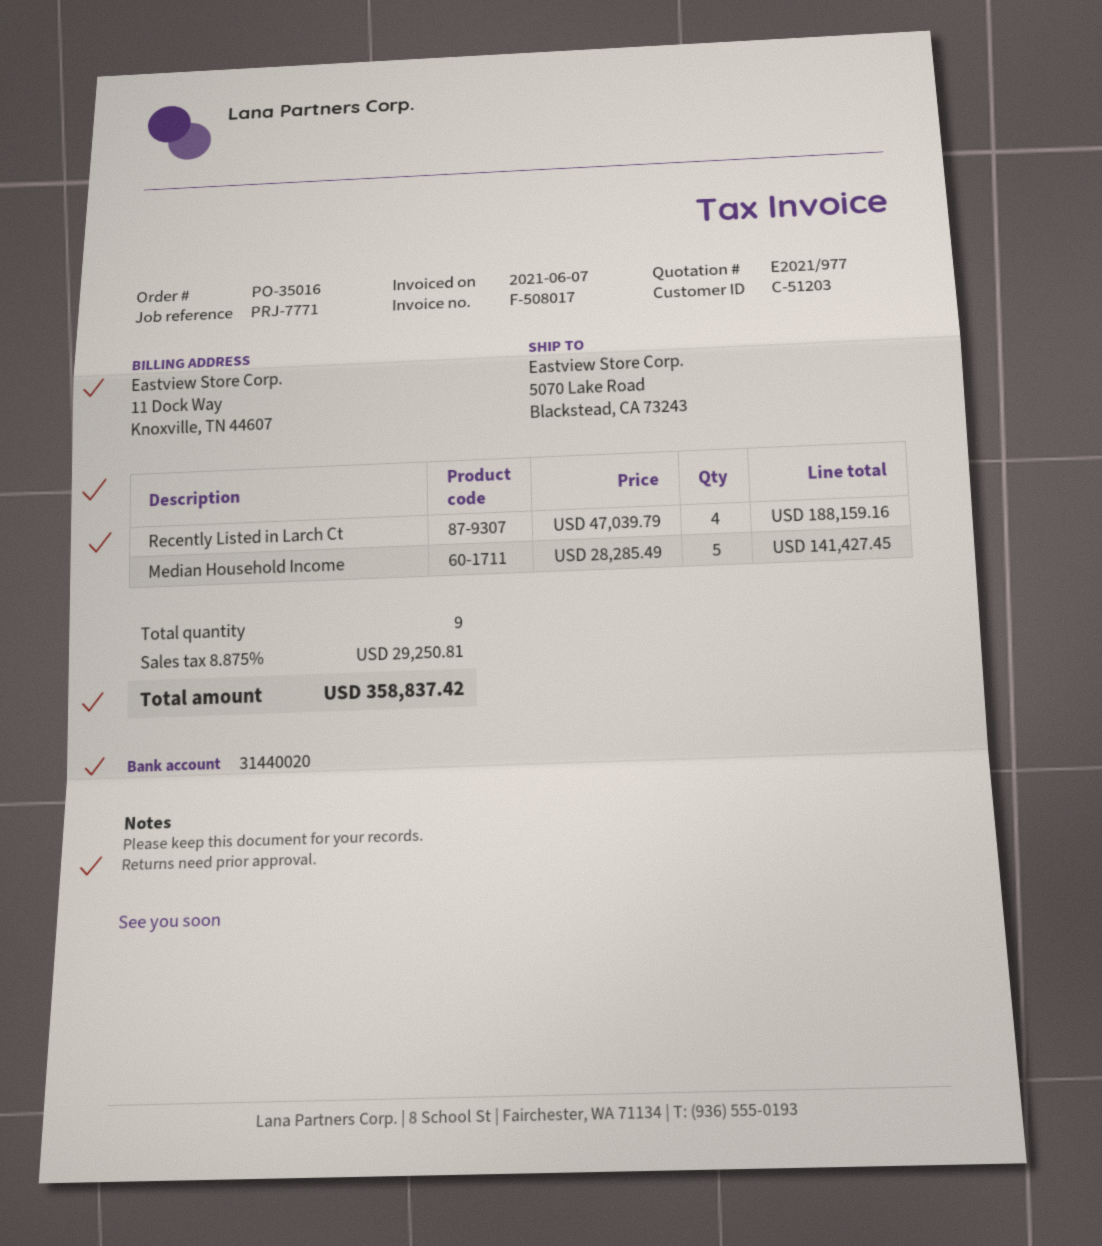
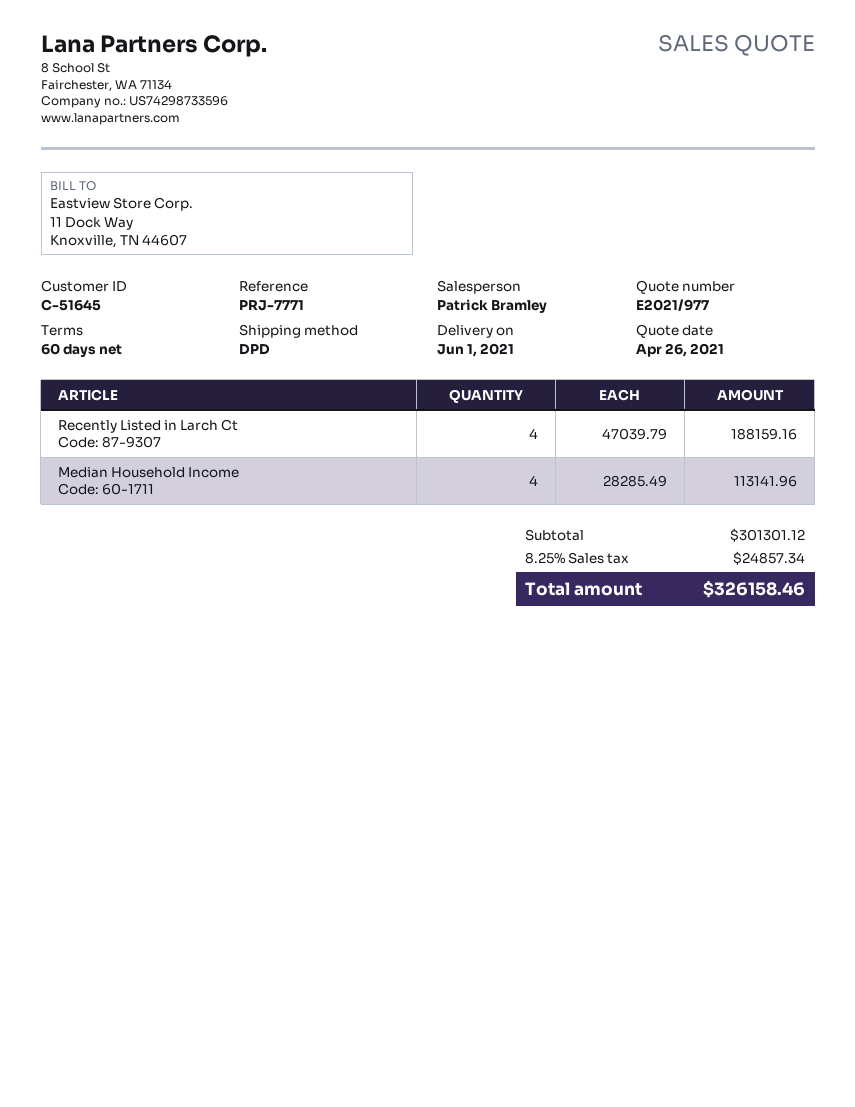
customer number: C-51203 -> C-51645
Median Household Income: 5 x 28285.49 = 141427.45 -> 4 x 28285.49 = 113141.96
tax: 8.875% = 29250.81 -> 8.25% = 24857.34
total: 358837.42 -> 326158.46

